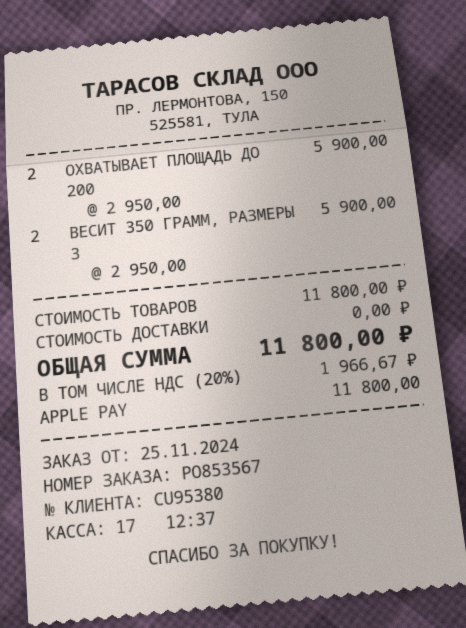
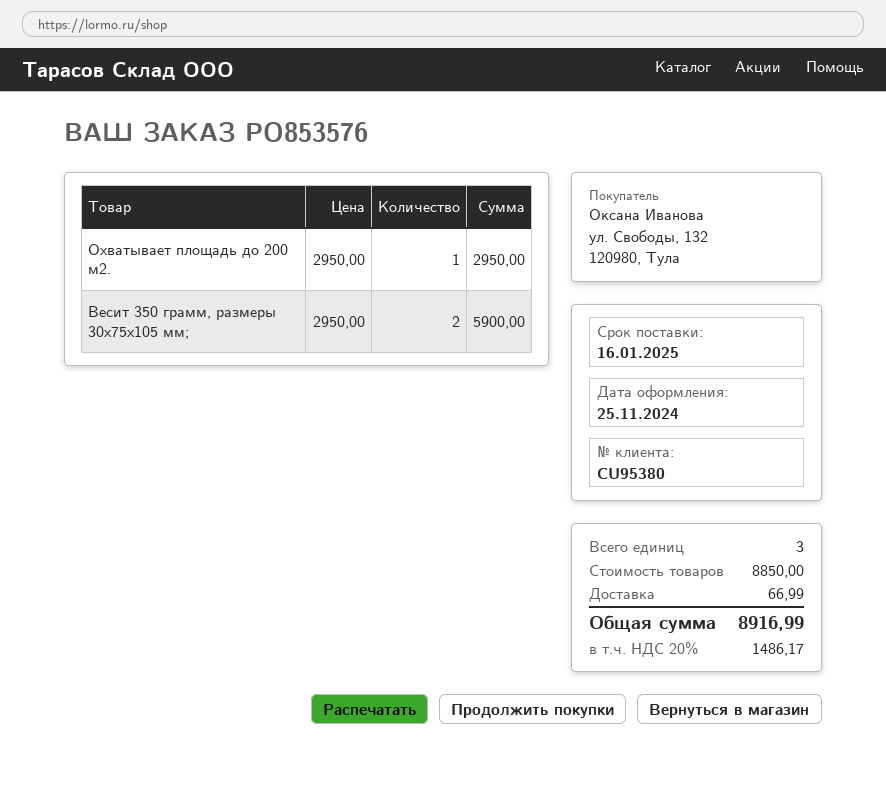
order number: PO853567 -> PO853576
ОХВАТЫВАЕТ ПЛОЩАДЬ ДО 200: 2 x 2950.00 = 5900.00 -> 1 x 2950.00 = 2950.00
subtotal: 11800.00 -> 8850.00
shipping: 0.00 -> 66.99
tax: 20% = 1966.67 -> 20% = 1486.17
total: 11800.00 -> 8916.99

